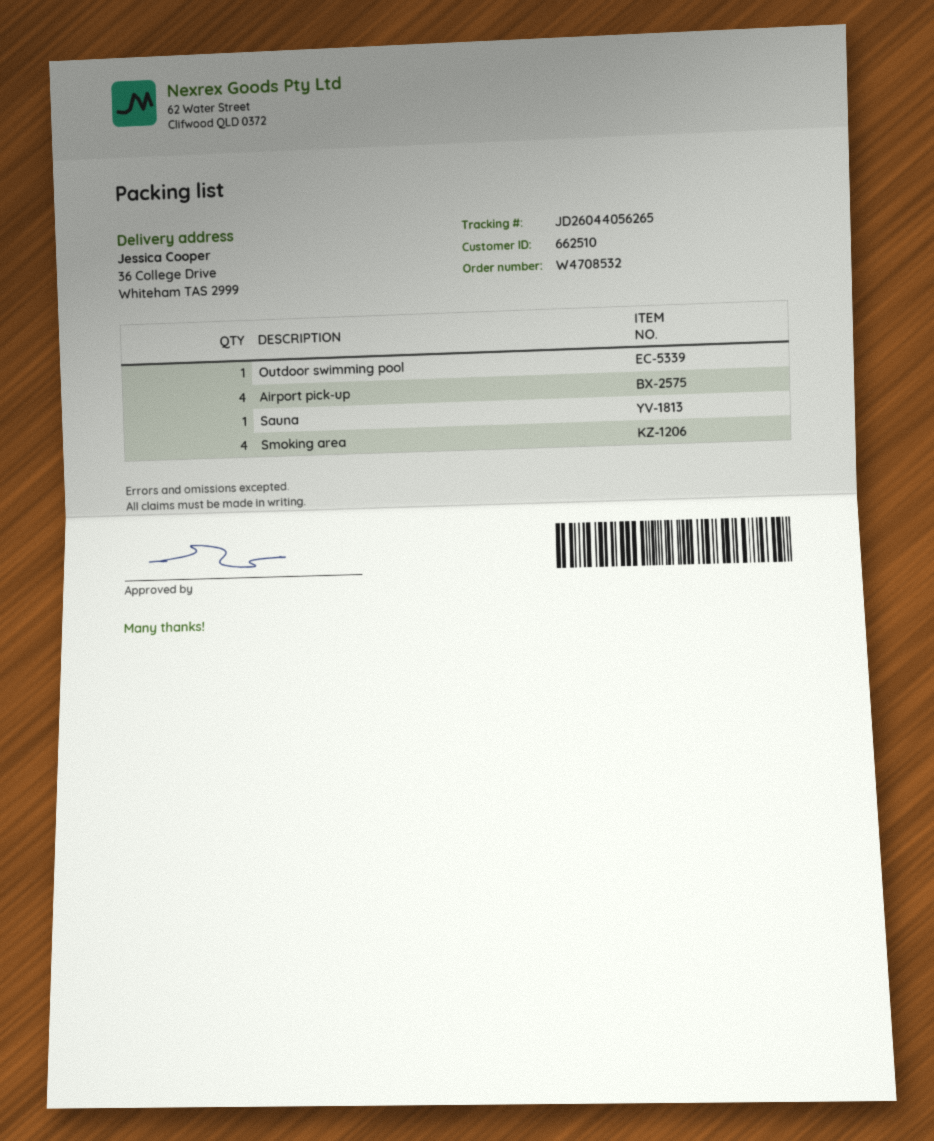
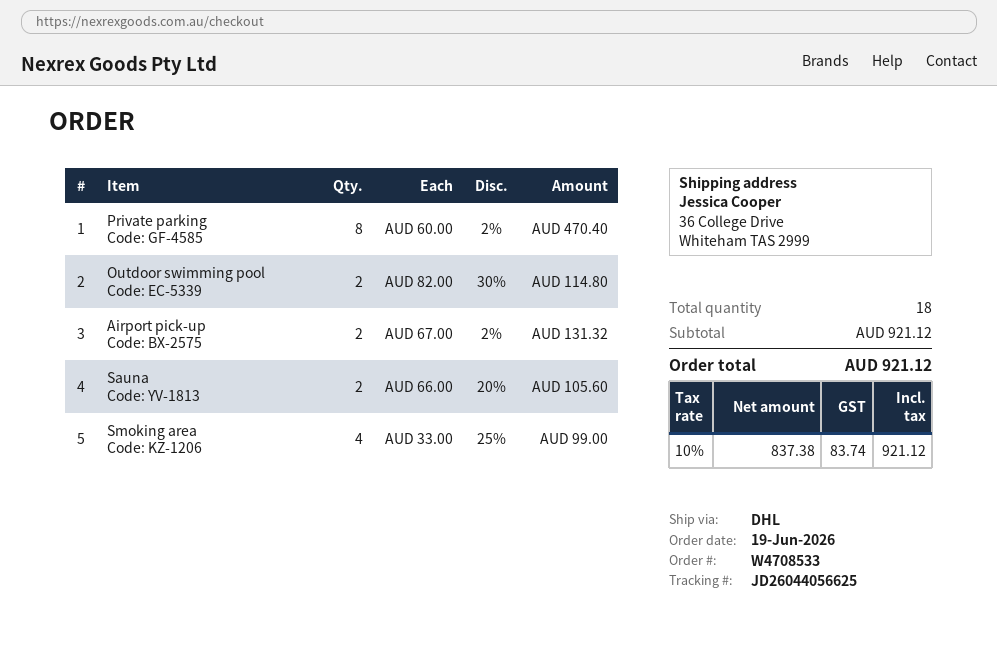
order number: W4708532 -> W4708533
tracking number: JD26044056265 -> JD26044056625
Outdoor swimming pool: 1 -> 2
Airport pick-up: 4 -> 2
Sauna: 1 -> 2
Private parking: none -> 8

